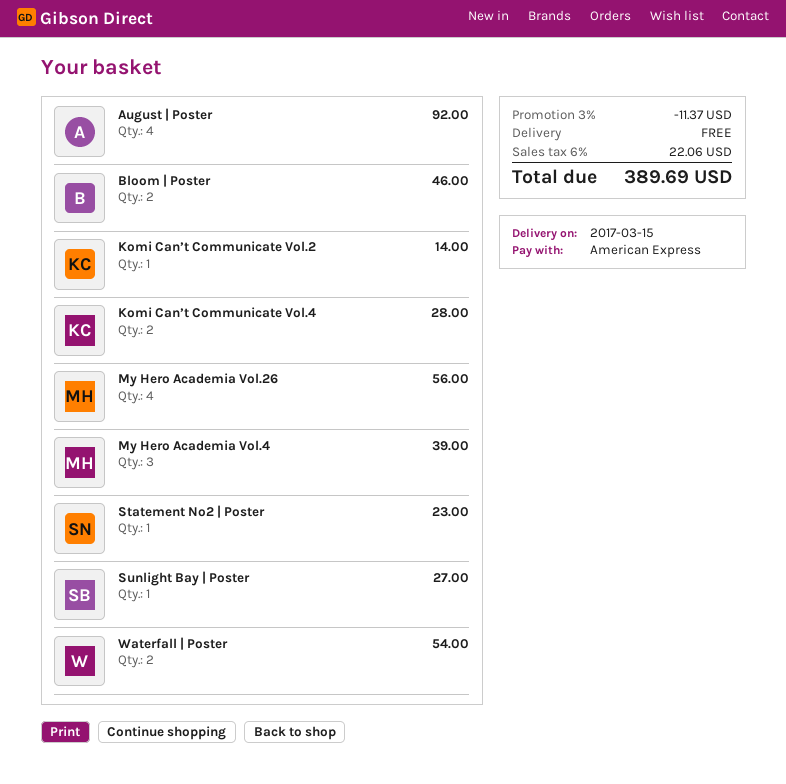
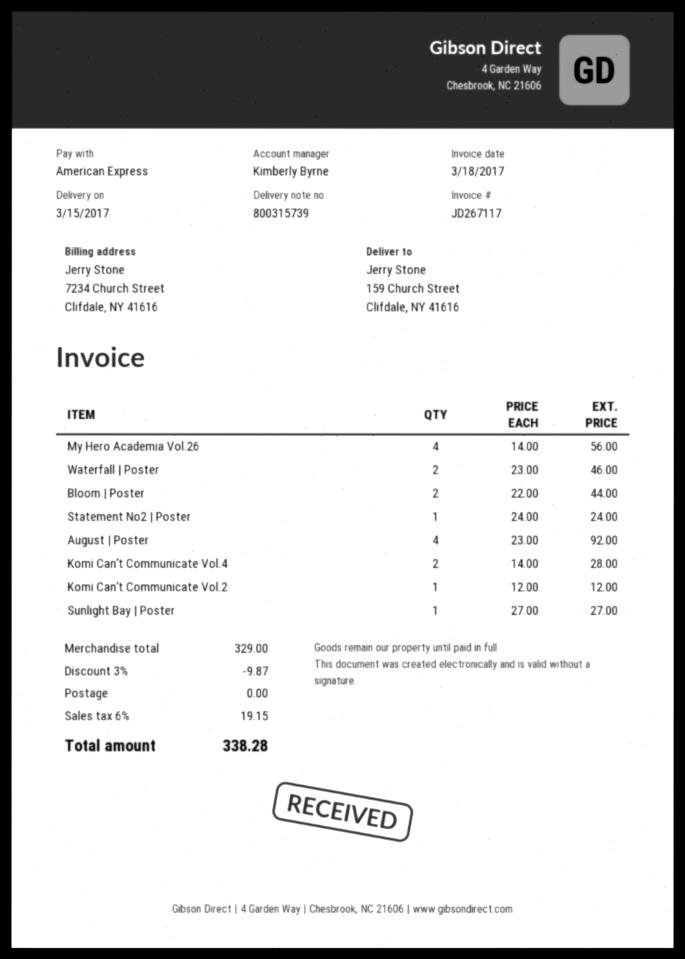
Bloom | Poster: 2 for 46.00 -> 2 for 44.00
Komi Can’t Communicate Vol.2: 1 for 14.00 -> 1 for 12.00
My Hero Academia Vol.4: 3 for 39.00 -> none
Statement No2 | Poster: 1 for 23.00 -> 1 for 24.00
Waterfall | Poster: 2 for 54.00 -> 2 for 46.00
discount: 3% = 11.37 -> 3% = 9.87
tax: 6% = 22.06 -> 6% = 19.15
total: 389.69 -> 338.28

